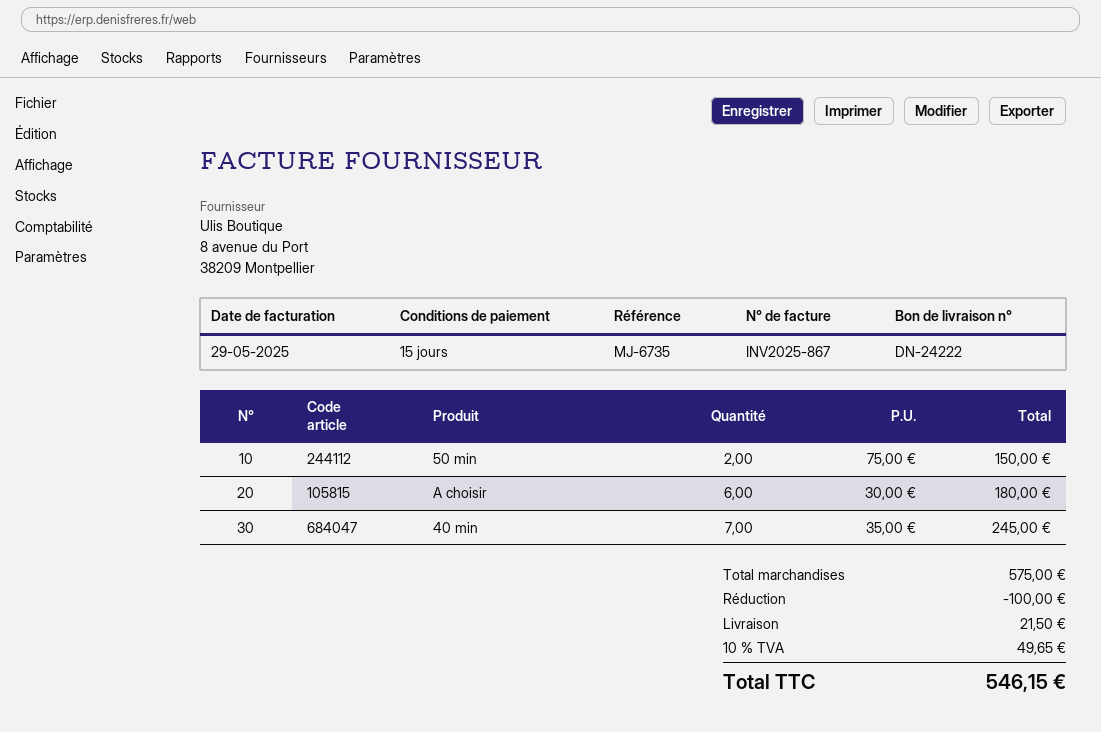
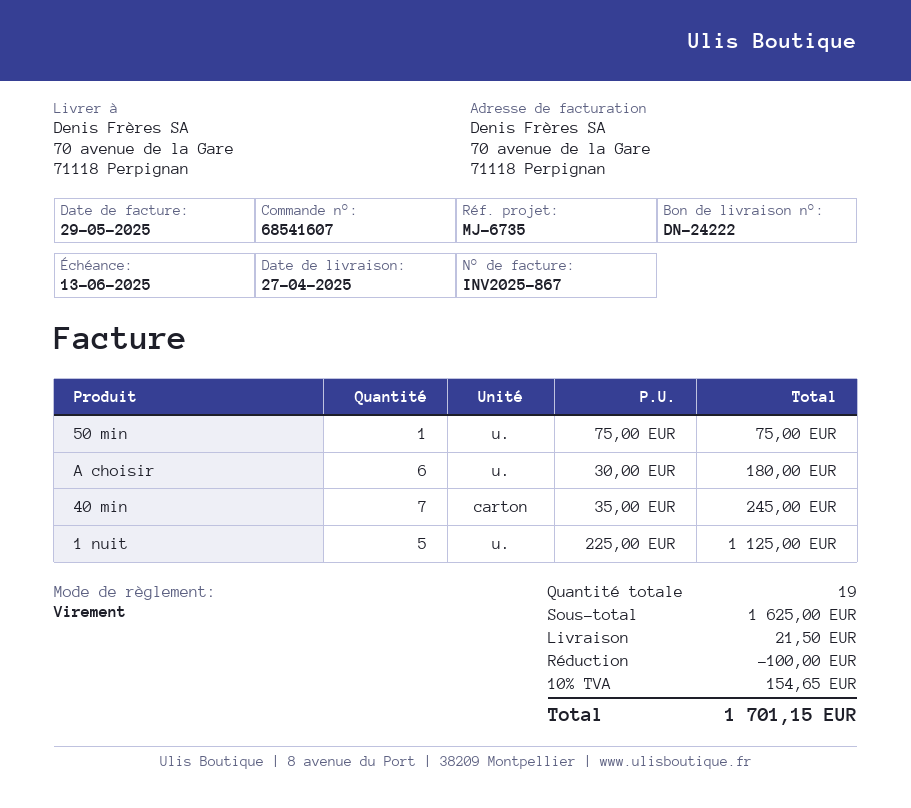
50 min: 2 x 75.00 = 150.00 -> 1 x 75.00 = 75.00
1 nuit: none -> 5 x 225.00 = 1125.00
subtotal: 575.00 -> 1625.00
tax: 10% = 49.65 -> 10% = 154.65
total: 546.15 -> 1701.15

